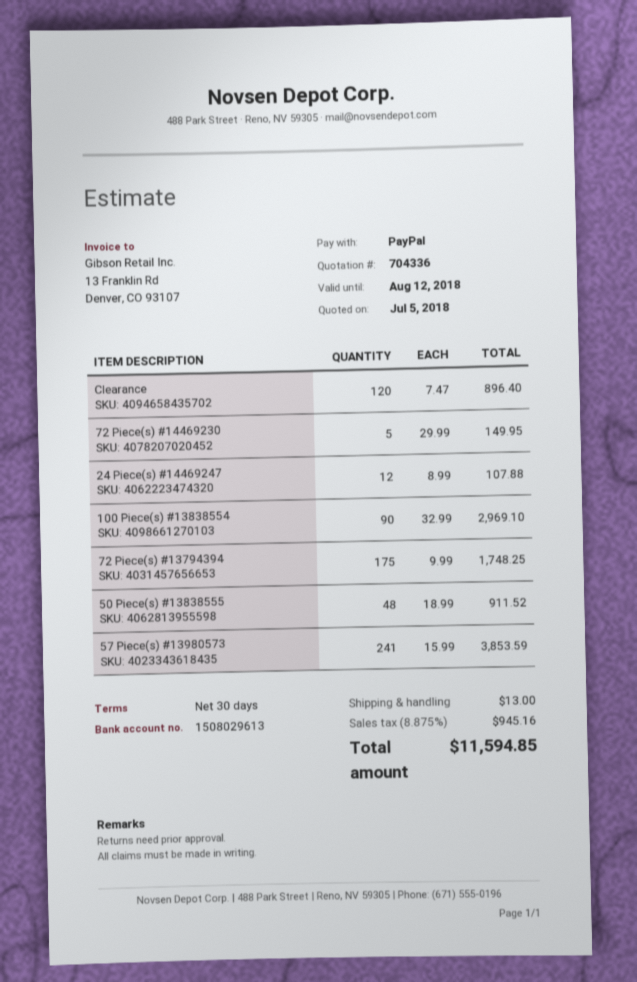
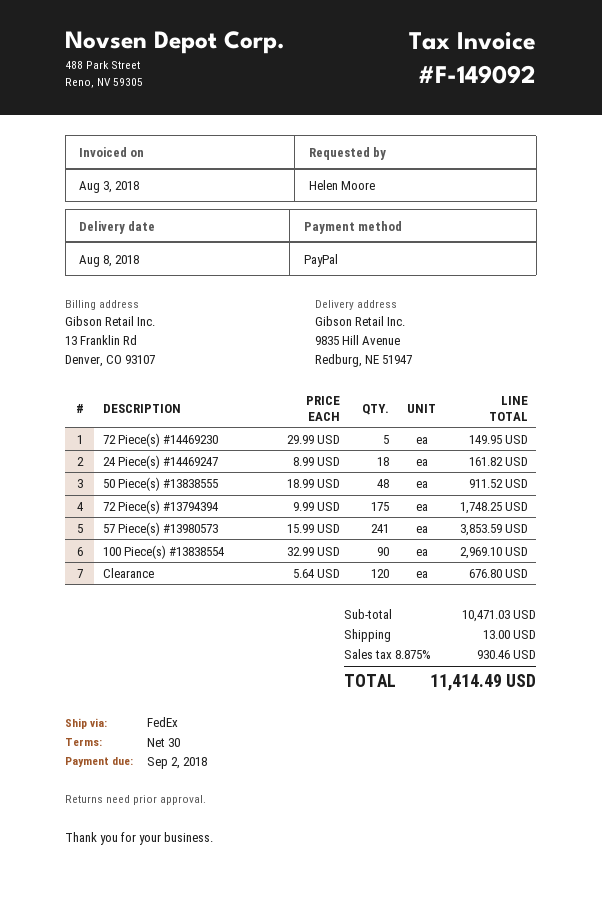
Clearance: 120 x 7.47 = 896.40 -> 120 x 5.64 = 676.80
24 Piece(s) #14469247: 12 x 8.99 = 107.88 -> 18 x 8.99 = 161.82
tax: 8.875% = 945.16 -> 8.875% = 930.46
total: 11594.85 -> 11414.49

